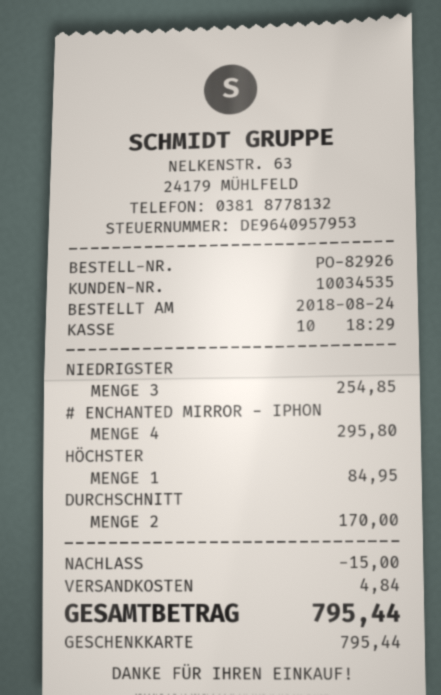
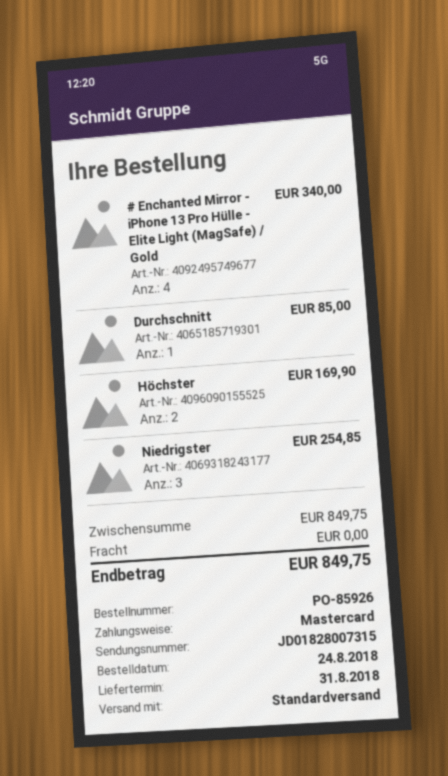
order number: PO-82926 -> PO-85926
payment method: gift card -> Mastercard
# ENCHANTED MIRROR - IPHON: 4 for 295.80 -> 4 for 340.00
HÖCHSTER: 1 for 84.95 -> 2 for 169.90
DURCHSCHNITT: 2 for 170.00 -> 1 for 85.00
discount: 15.00 -> none
shipping: 4.84 -> 0.00
total: 795.44 -> 849.75

